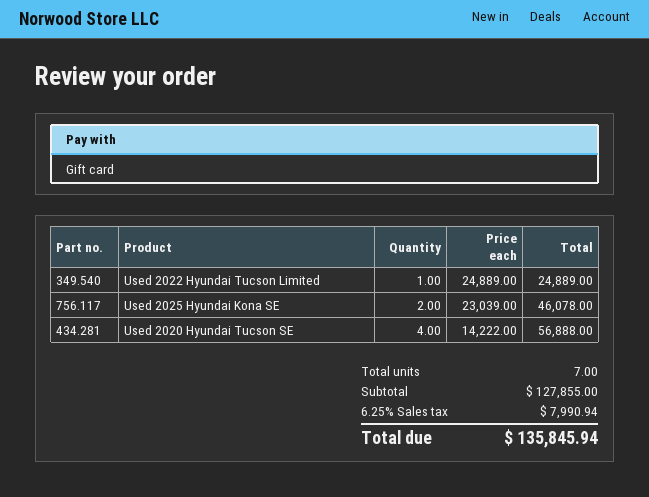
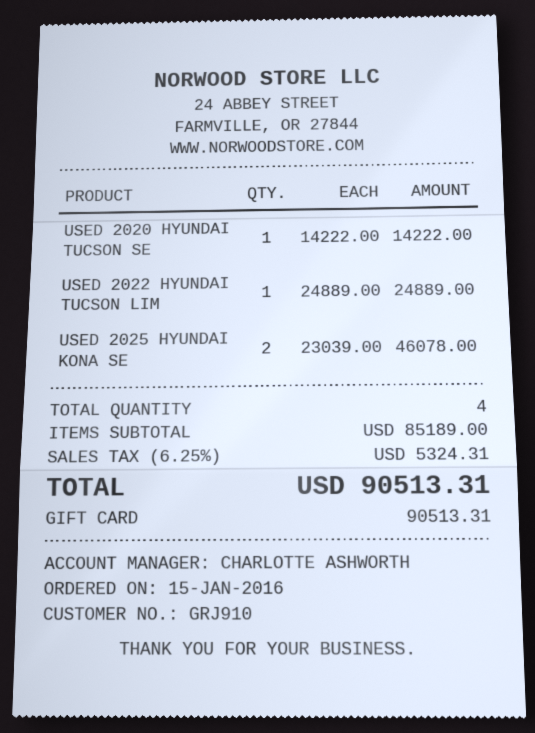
Used 2020 Hyundai Tucson SE: 4 x 14222.00 = 56888.00 -> 1 x 14222.00 = 14222.00
total quantity: 7 -> 4
subtotal: 127855.00 -> 85189.00
tax: 6.25% = 7990.94 -> 6.25% = 5324.31
total: 135845.94 -> 90513.31

